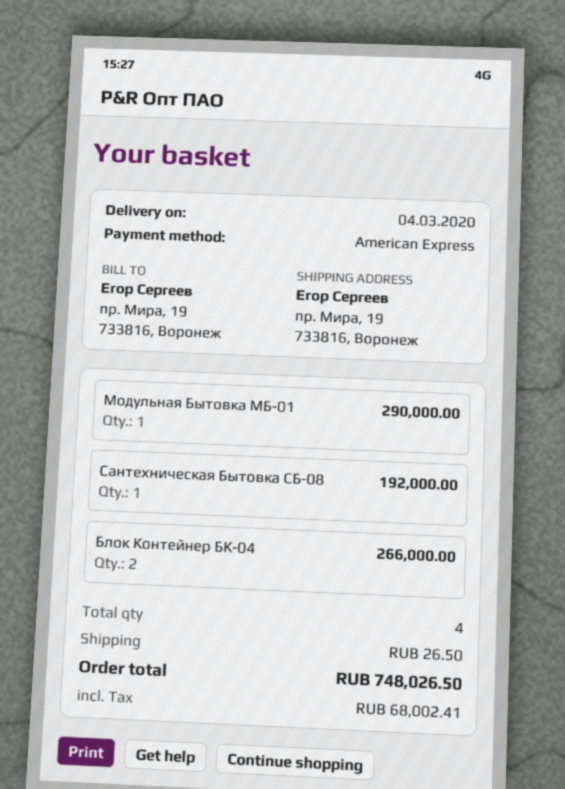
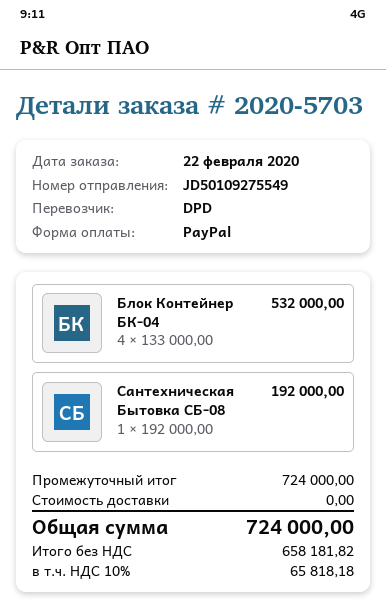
payment method: American Express -> PayPal
Модульная Бытовка МБ-01: 1 for 290000.00 -> none
Блок Контейнер БК-04: 2 for 266000.00 -> 4 for 532000.00
shipping: 26.50 -> 0.00
tax: 68002.41 -> 65818.18
total: 748026.50 -> 724000.00

